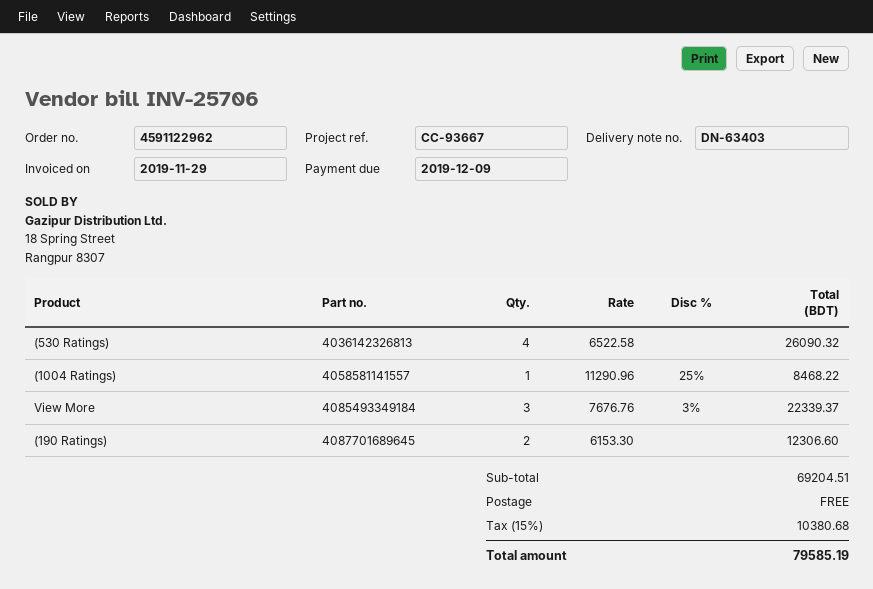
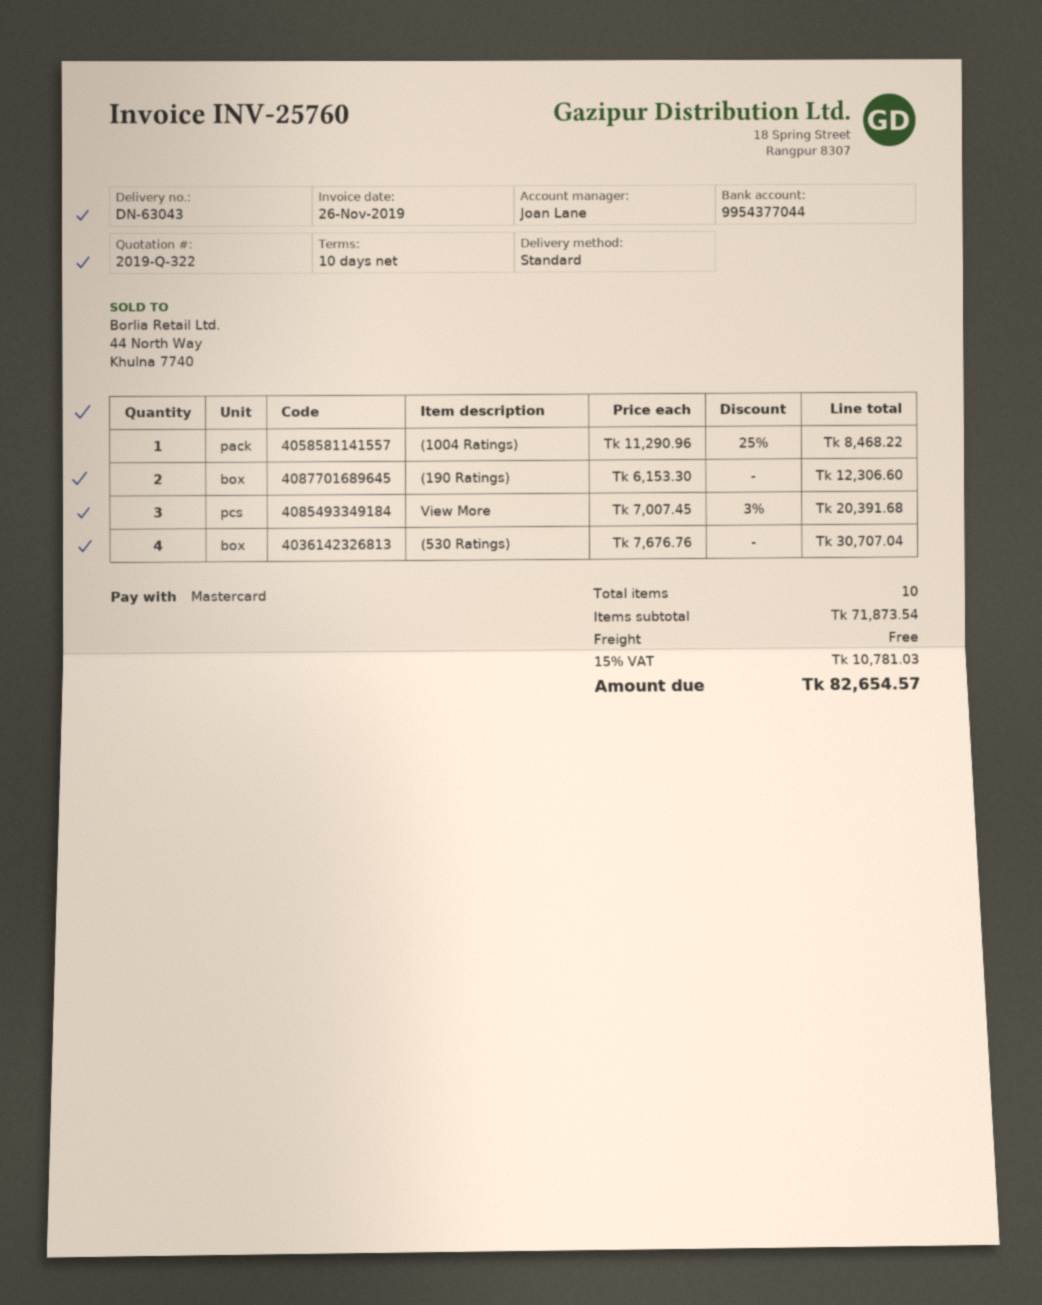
delivery note number: DN-63403 -> DN-63043
invoice number: INV-25706 -> INV-25760
invoice date: 2019-11-29 -> 2019-11-26
(530 Ratings): 4 x 6522.58 = 26090.32 -> 4 x 7676.76 = 30707.04
View More: 3 x 7676.76 - 3% = 22339.37 -> 3 x 7007.45 - 3% = 20391.68
subtotal: 69204.51 -> 71873.54
tax: 15% = 10380.68 -> 15% = 10781.03
total: 79585.19 -> 82654.57

